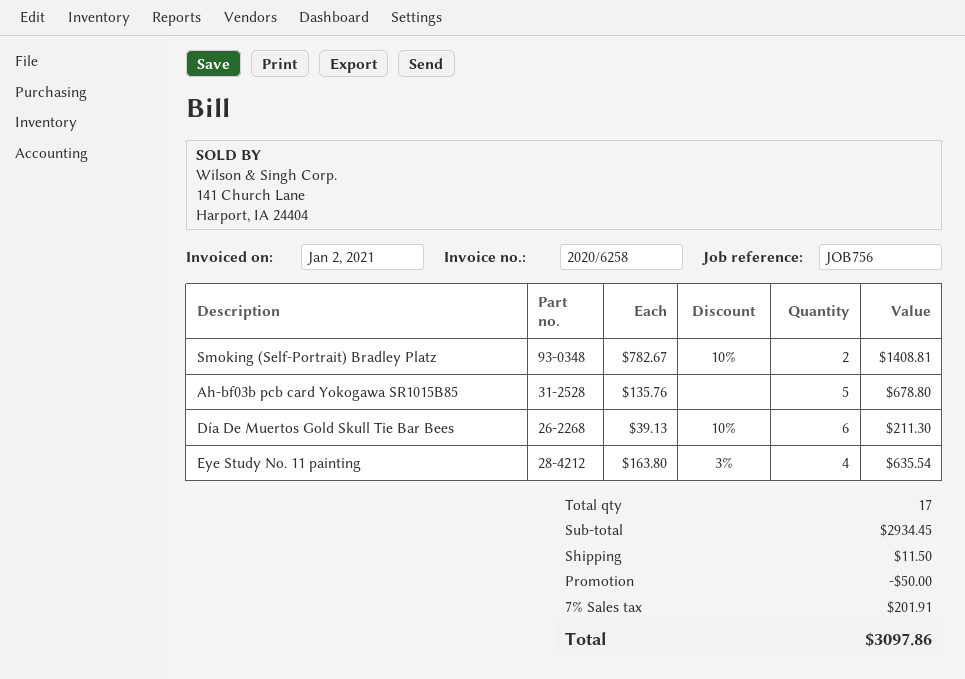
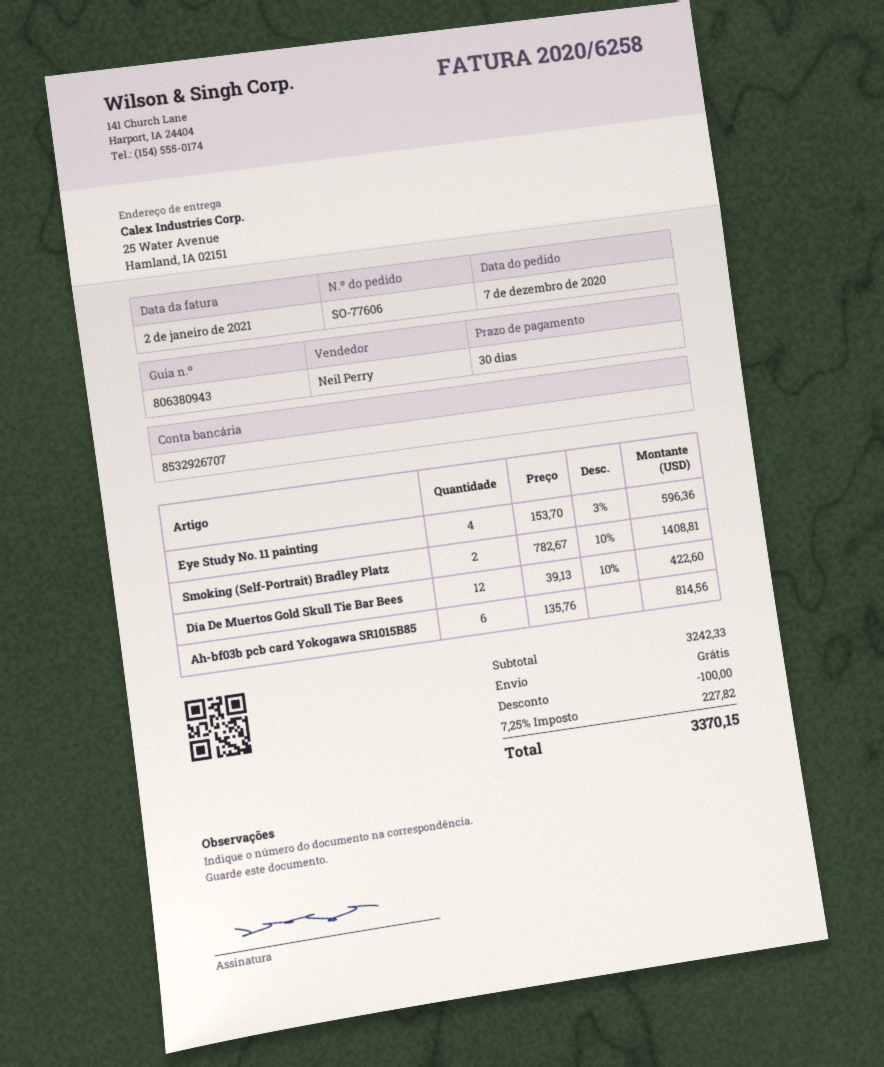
Ah-bf03b pcb card Yokogawa SR1015B85: 5 x 135.76 = 678.80 -> 6 x 135.76 = 814.56
Día De Muertos Gold Skull Tie Bar Bees: 6 x 39.13 - 10% = 211.30 -> 12 x 39.13 - 10% = 422.60
Eye Study No. 11 painting: 4 x 163.80 - 3% = 635.54 -> 4 x 153.70 - 3% = 596.36
subtotal: 2934.45 -> 3242.33
discount: 50.00 -> 100.00
shipping: 11.50 -> 0.00
tax: 7% = 201.91 -> 7.25% = 227.82
total: 3097.86 -> 3370.15

